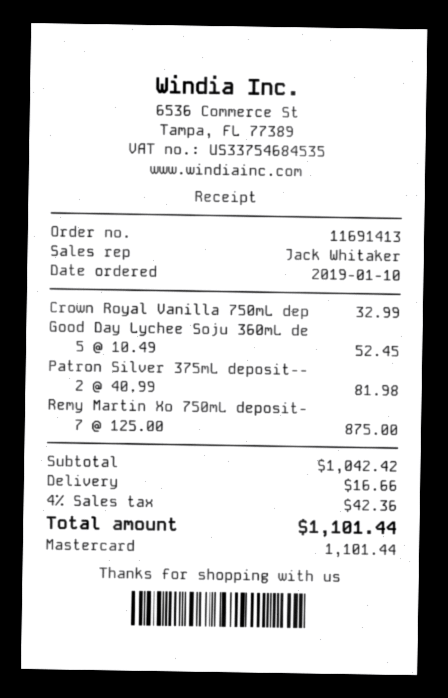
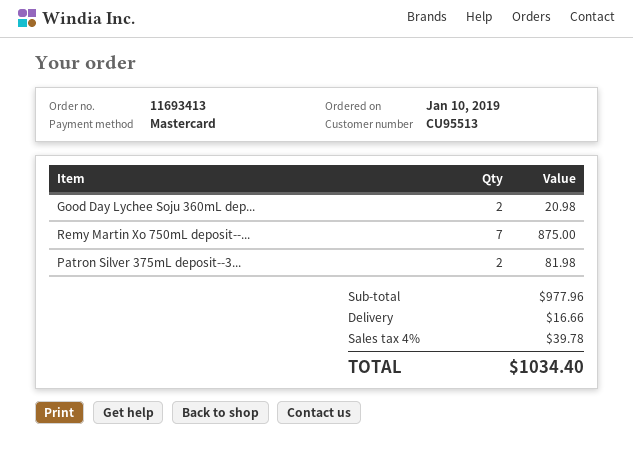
order number: 11691413 -> 11693413
Crown Royal Vanilla 750mL dep: 1 for 32.99 -> none
Good Day Lychee Soju 360mL de: 5 for 52.45 -> 2 for 20.98
subtotal: 1042.42 -> 977.96
tax: 4% = 42.36 -> 4% = 39.78
total: 1101.44 -> 1034.40

